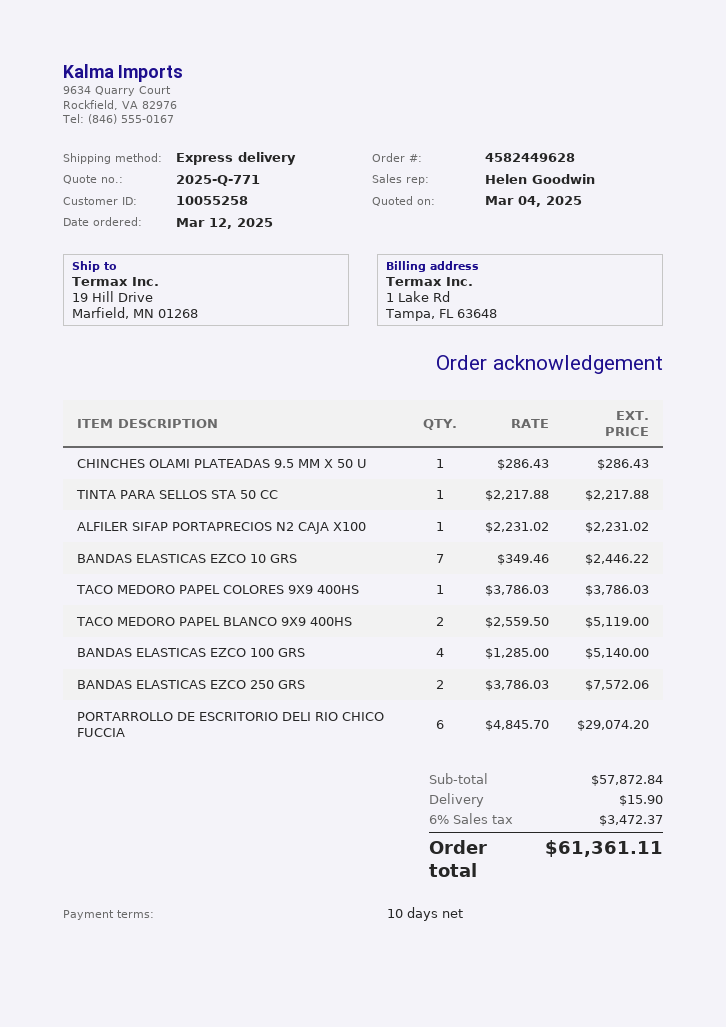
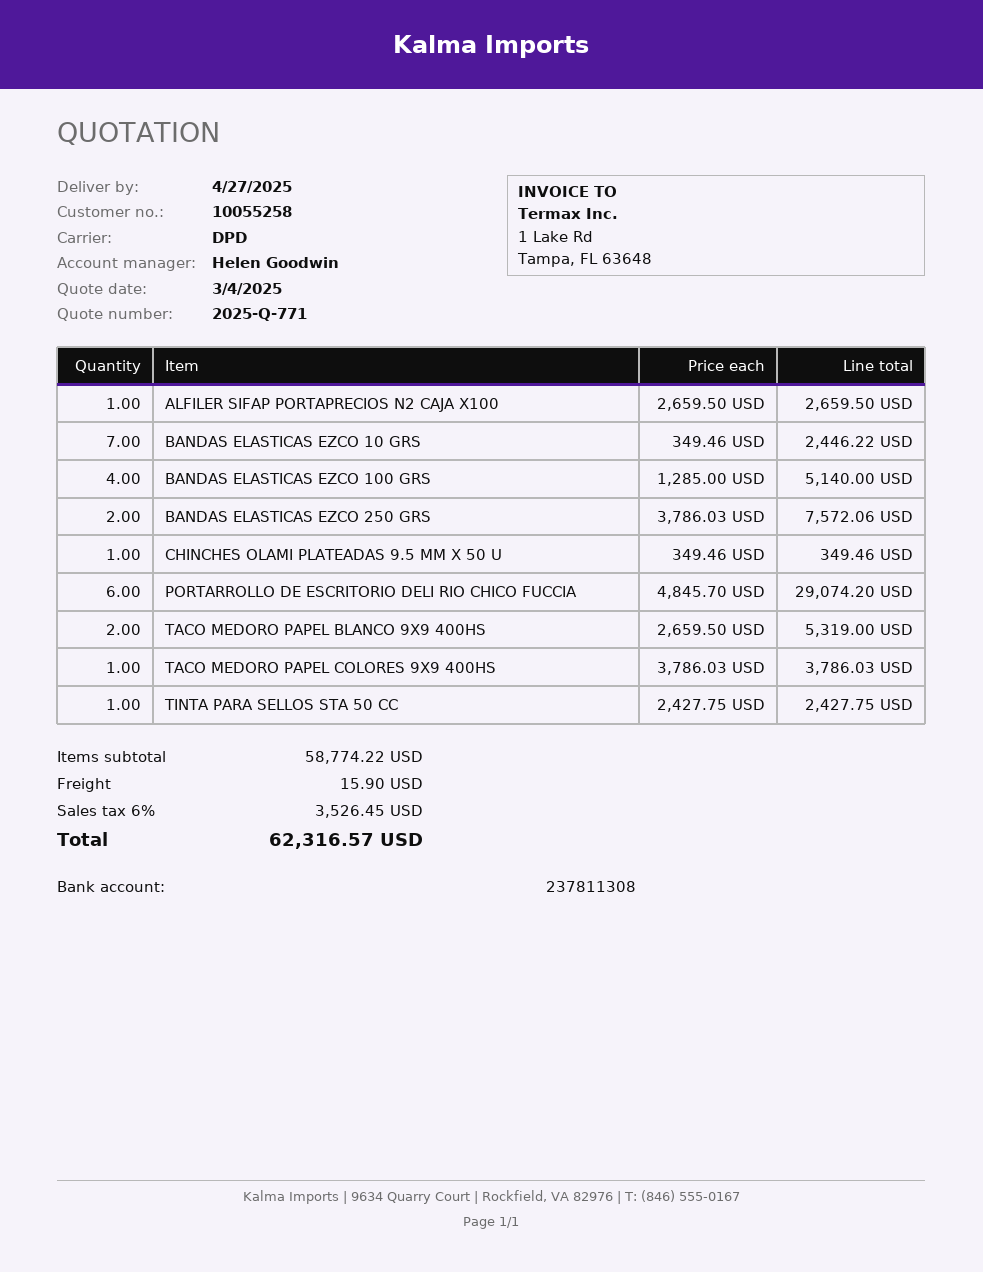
shipping method: express -> DPD
CHINCHES OLAMI PLATEADAS 9.5 MM X 50 U: 1 x 286.43 = 286.43 -> 1 x 349.46 = 349.46
TINTA PARA SELLOS STA 50 CC: 1 x 2217.88 = 2217.88 -> 1 x 2427.75 = 2427.75
ALFILER SIFAP PORTAPRECIOS N2 CAJA X100: 1 x 2231.02 = 2231.02 -> 1 x 2659.50 = 2659.50
TACO MEDORO PAPEL BLANCO 9X9 400HS: 2 x 2559.50 = 5119.00 -> 2 x 2659.50 = 5319.00
subtotal: 57872.84 -> 58774.22
tax: 6% = 3472.37 -> 6% = 3526.45
total: 61361.11 -> 62316.57

